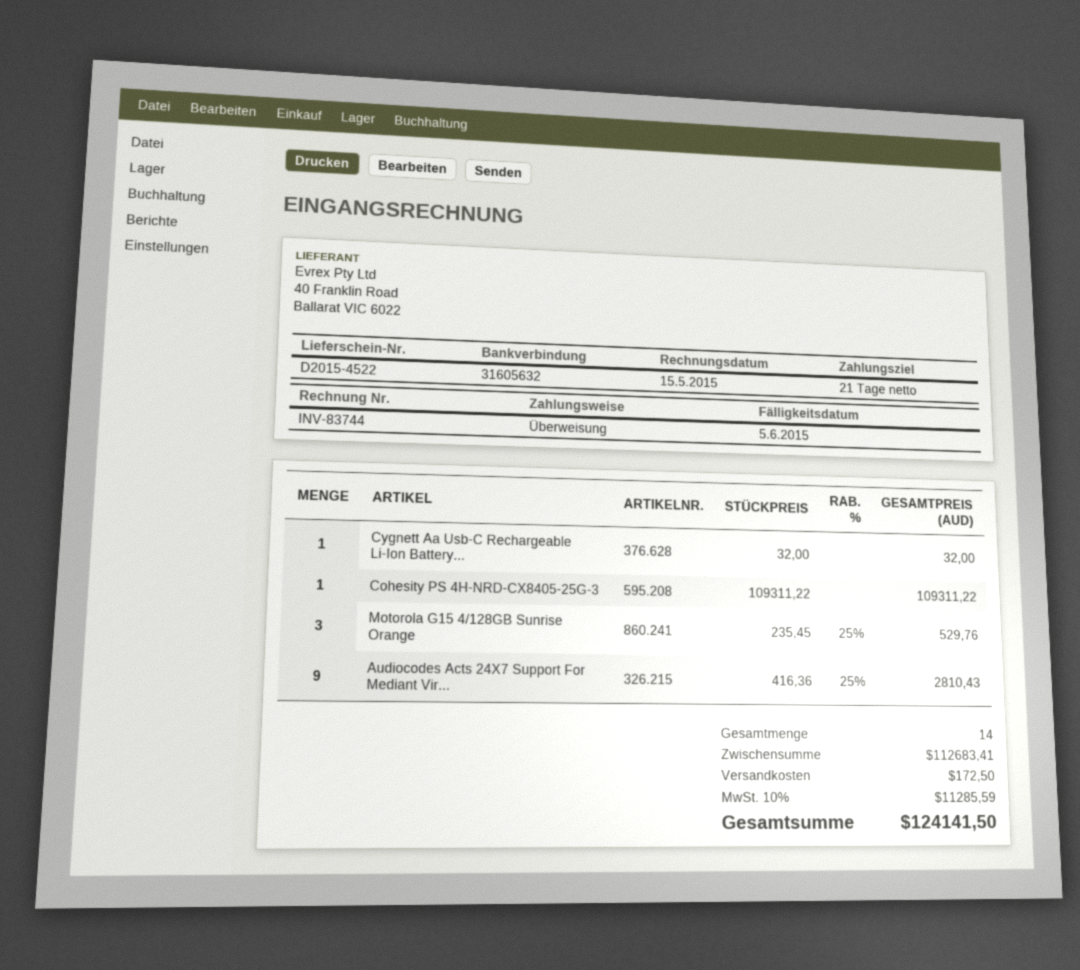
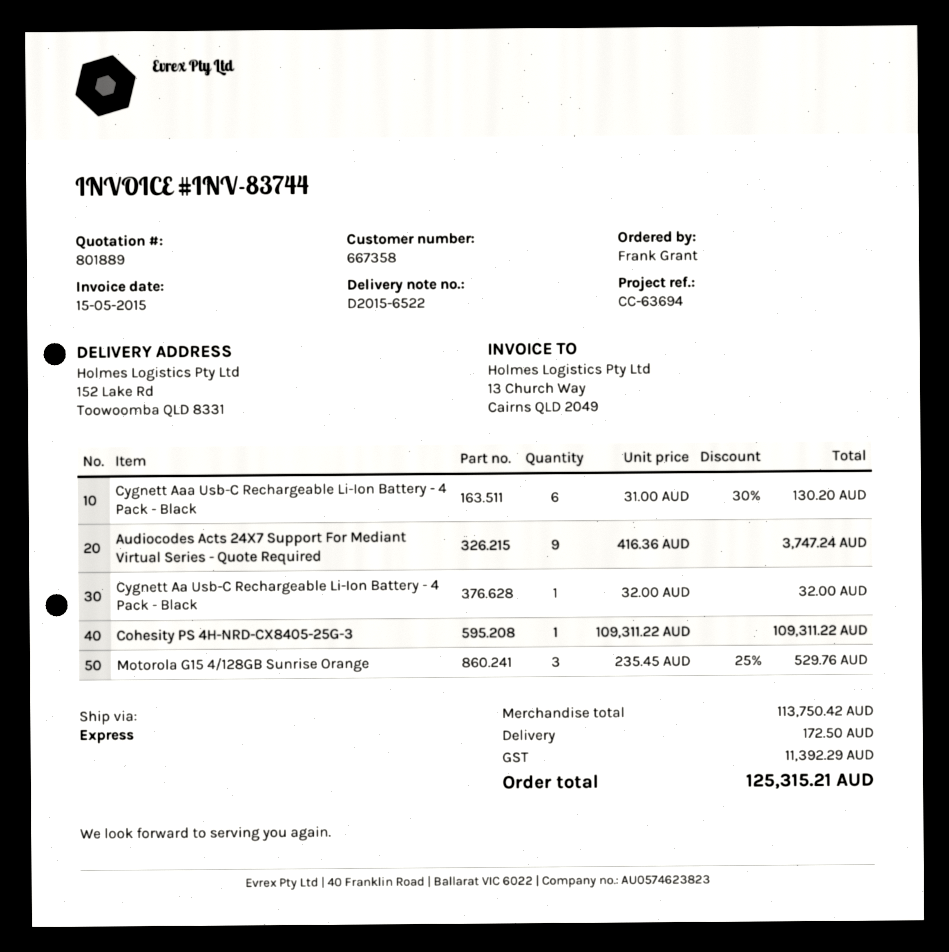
delivery note number: D2015-4522 -> D2015-6522
Audiocodes Acts 24X7 Support For Mediant Vir...: 9 x 416.36 - 25% = 2810.43 -> 9 x 416.36 = 3747.24
Cygnett Aaa Usb-C Rechargeable Li-Ion Battery - 4 Pack - Black: none -> 6 x 31.00 - 30% = 130.20
subtotal: 112683.41 -> 113750.42
tax: 11285.59 -> 11392.29
total: 124141.50 -> 125315.21

